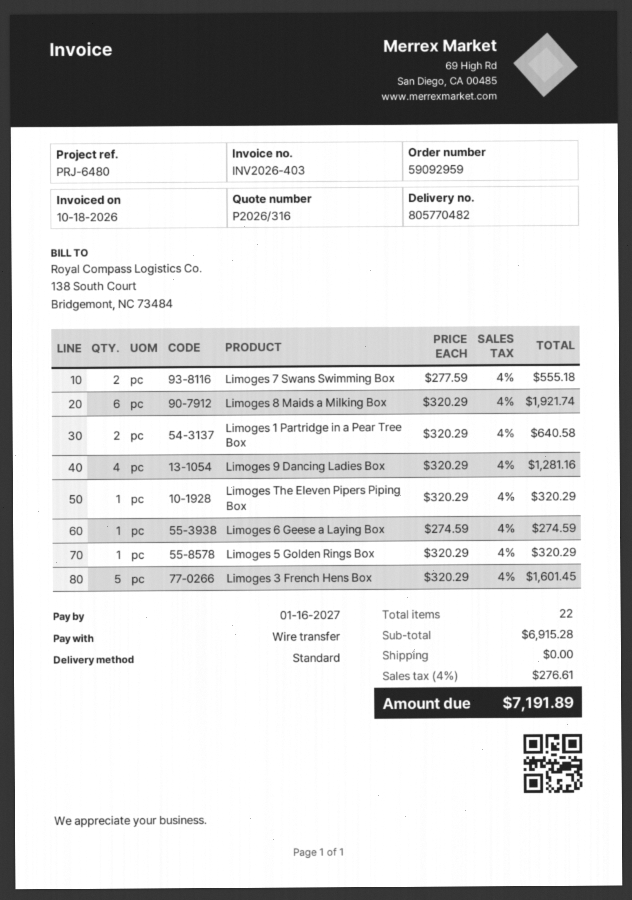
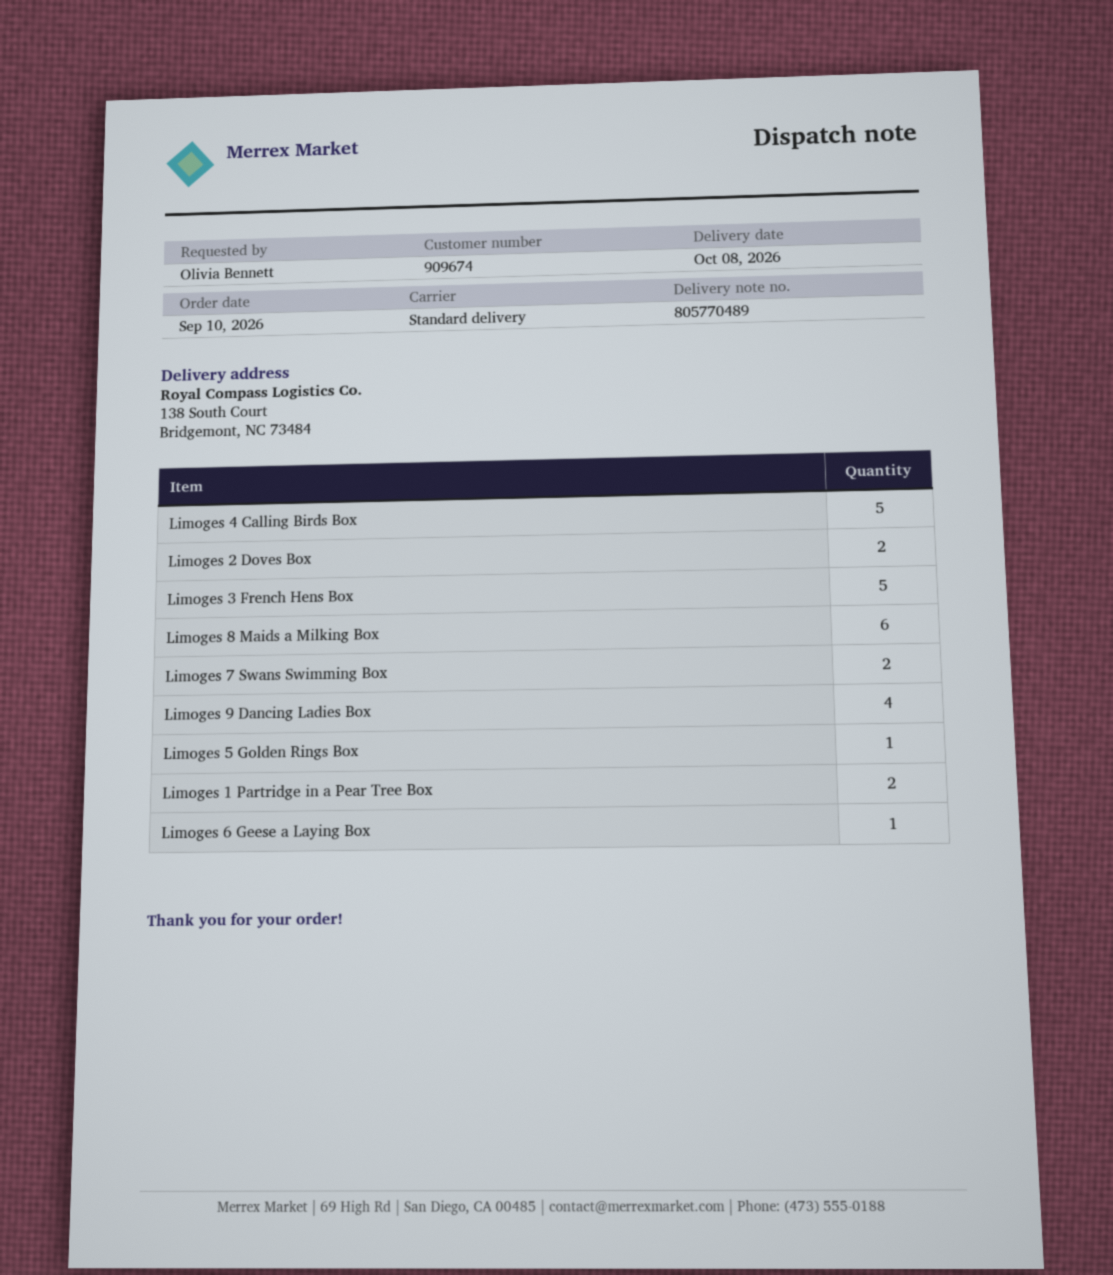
delivery note number: 805770482 -> 805770489
Limoges The Eleven Pipers Piping Box: 1 -> none
Limoges 4 Calling Birds Box: none -> 5
Limoges 2 Doves Box: none -> 2

